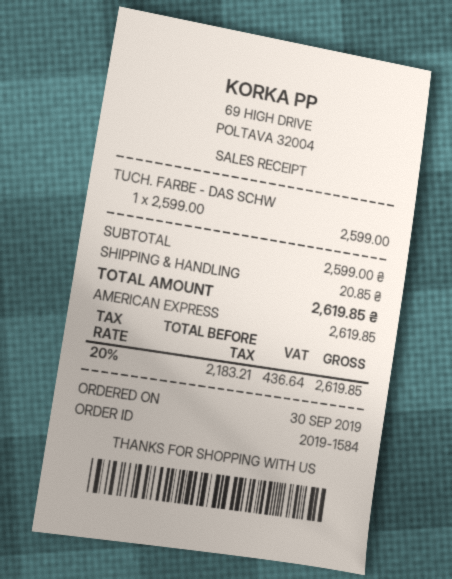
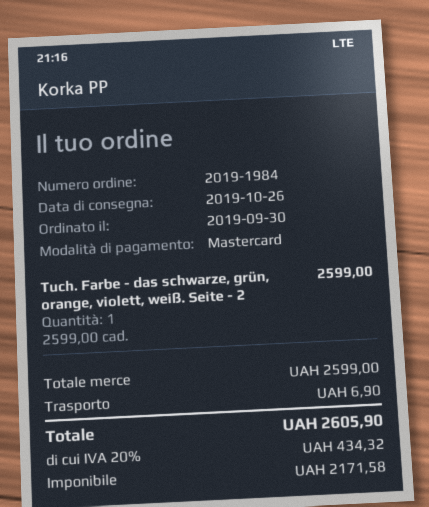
order number: 2019-1584 -> 2019-1984
payment method: American Express -> Mastercard
shipping: 20.85 -> 6.90
net: 2183.21 -> 2171.58
tax: 20% = 436.64 -> 20% = 434.32
total: 2619.85 -> 2605.90

